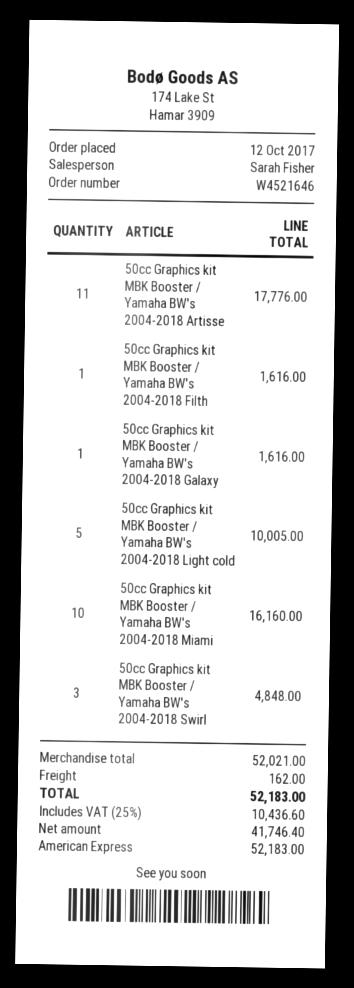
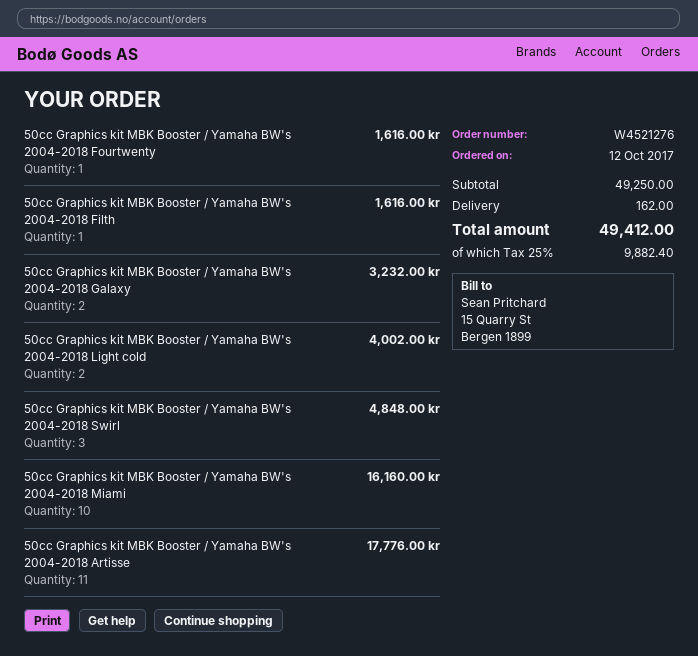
order number: W4521646 -> W4521276
50cc Graphics kit MBK Booster / Yamaha BW's 2004-2018 Galaxy: 1 for 1616.00 -> 2 for 3232.00
50cc Graphics kit MBK Booster / Yamaha BW's 2004-2018 Light cold: 5 for 10005.00 -> 2 for 4002.00
50cc Graphics kit MBK Booster / Yamaha BW's 2004-2018 Fourtwenty: none -> 1 for 1616.00
subtotal: 52021.00 -> 49250.00
tax: 25% = 10436.60 -> 25% = 9882.40
total: 52183.00 -> 49412.00

